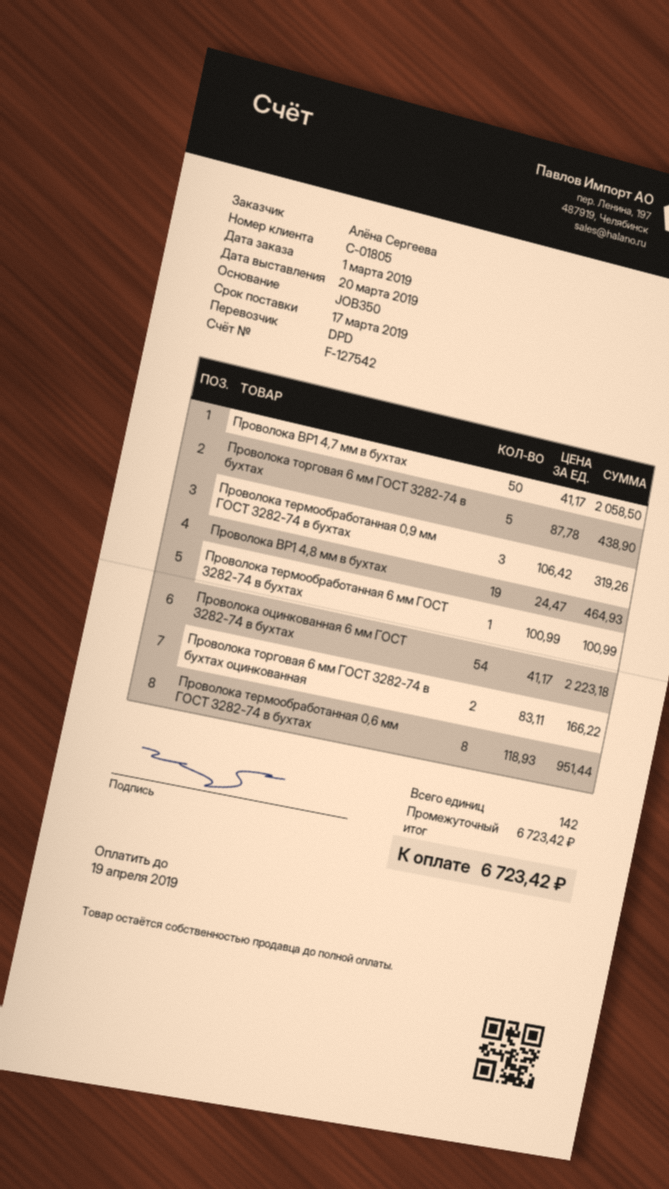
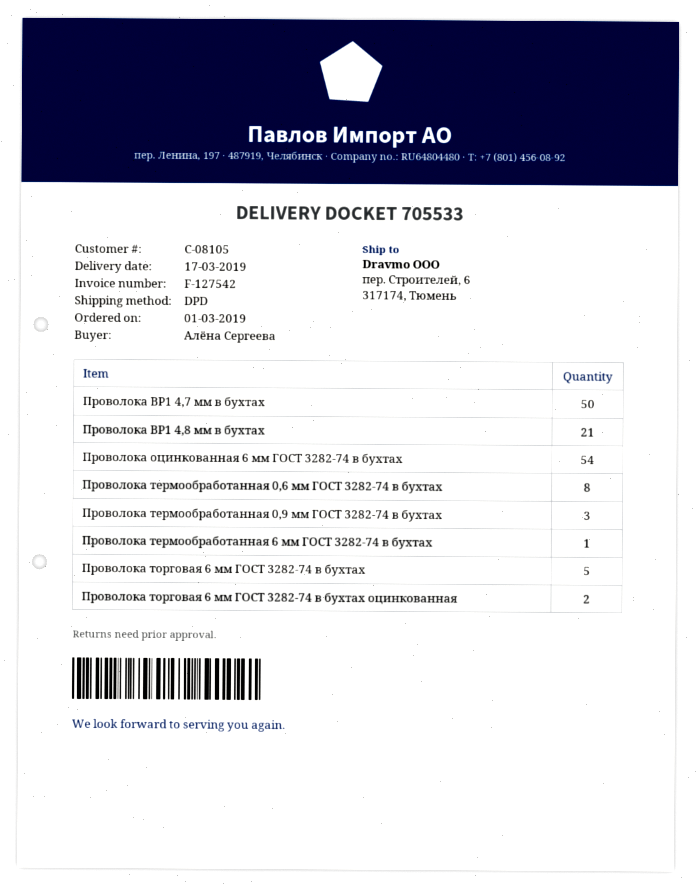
customer number: C-01805 -> C-08105
Проволока ВР1 4,8 мм в бухтах: 19 -> 21

